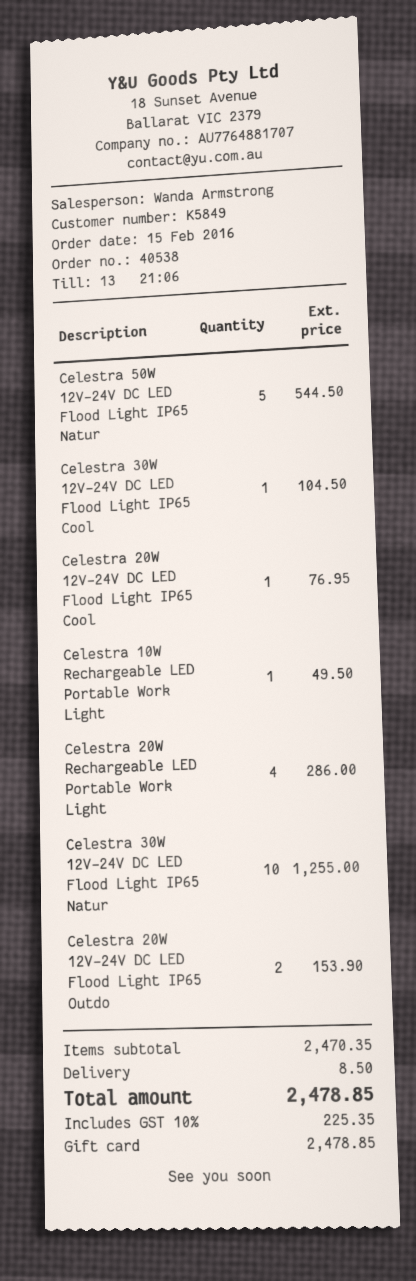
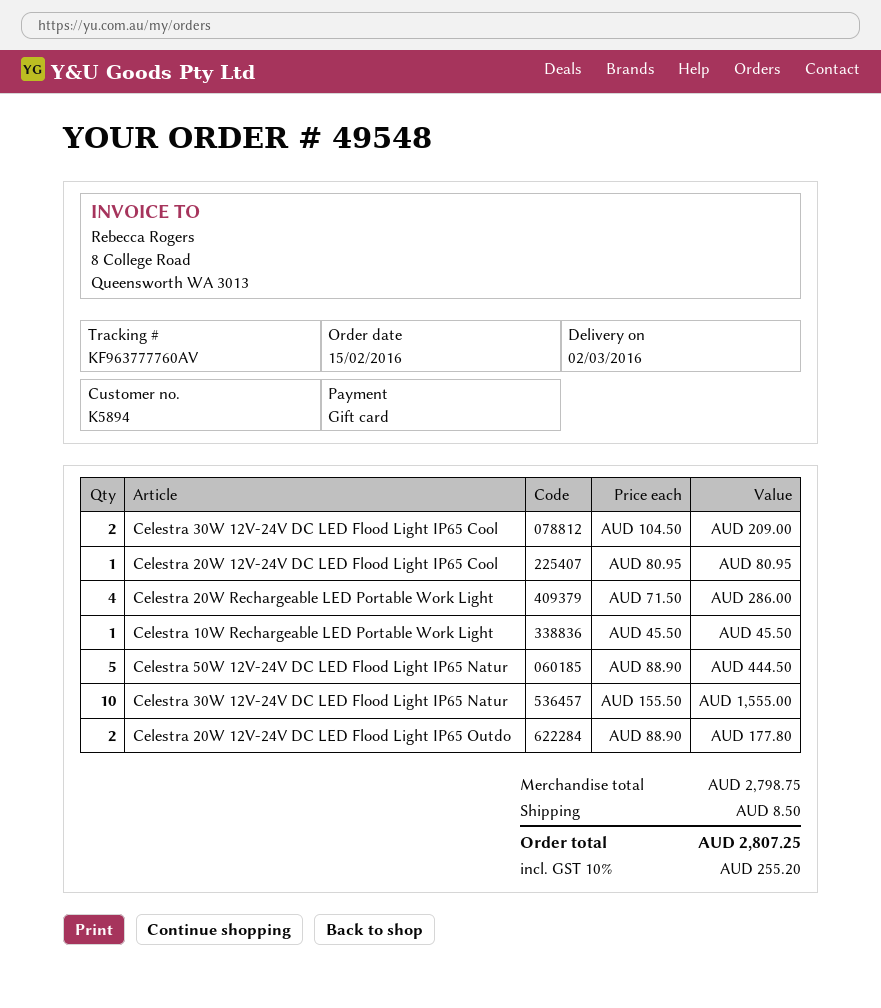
order number: 40538 -> 49548
customer number: K5849 -> K5894
Celestra 50W 12V-24V DC LED Flood Light IP65 Natur: 5 for 544.50 -> 5 for 444.50
Celestra 30W 12V-24V DC LED Flood Light IP65 Cool: 1 for 104.50 -> 2 for 209.00
Celestra 20W 12V-24V DC LED Flood Light IP65 Cool: 1 for 76.95 -> 1 for 80.95
Celestra 10W Rechargeable LED Portable Work Light: 1 for 49.50 -> 1 for 45.50
Celestra 30W 12V-24V DC LED Flood Light IP65 Natur: 10 for 1255.00 -> 10 for 1555.00
Celestra 20W 12V-24V DC LED Flood Light IP65 Outdo: 2 for 153.90 -> 2 for 177.80
subtotal: 2470.35 -> 2798.75
tax: 10% = 225.35 -> 10% = 255.20
total: 2478.85 -> 2807.25

